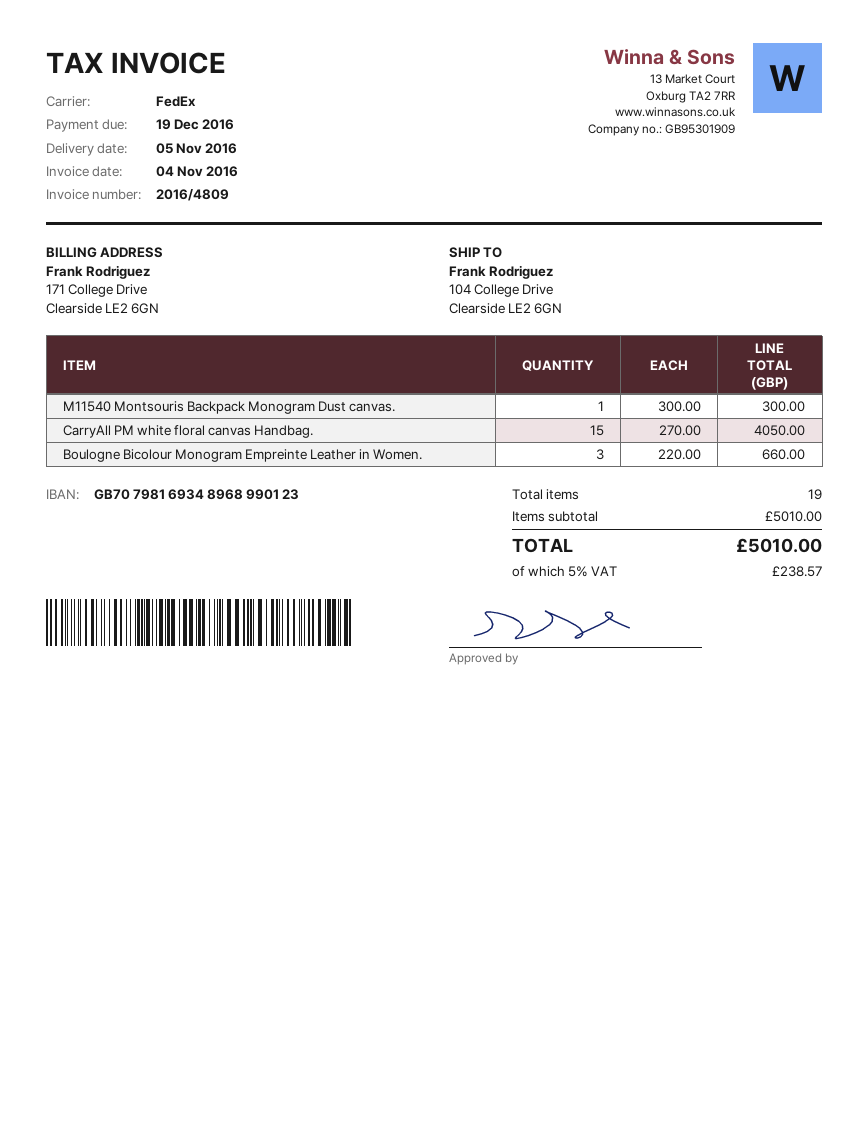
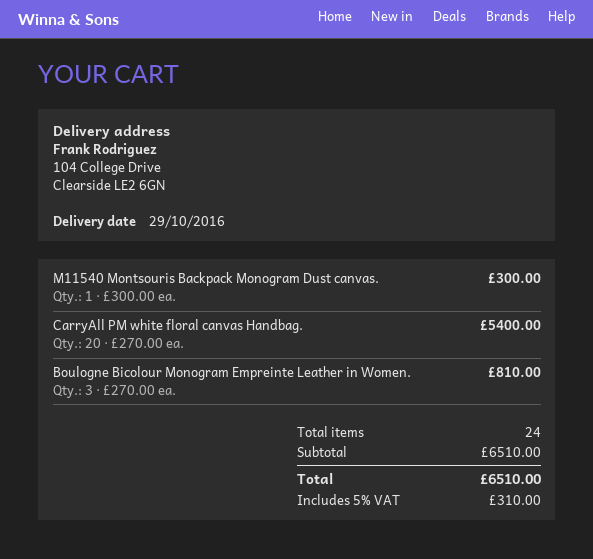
delivery date: 2016-11-05 -> 2016-10-29
CarryAll PM white floral canvas Handbag.: 15 x 270.00 = 4050.00 -> 20 x 270.00 = 5400.00
Boulogne Bicolour Monogram Empreinte Leather in Women.: 3 x 220.00 = 660.00 -> 3 x 270.00 = 810.00
total quantity: 19 -> 24
subtotal: 5010.00 -> 6510.00
tax: 5% = 238.57 -> 5% = 310.00
total: 5010.00 -> 6510.00

